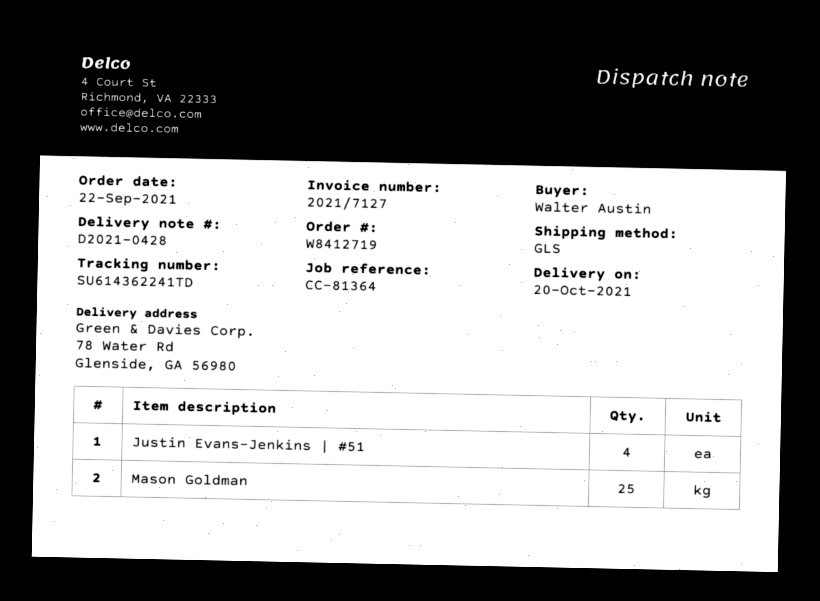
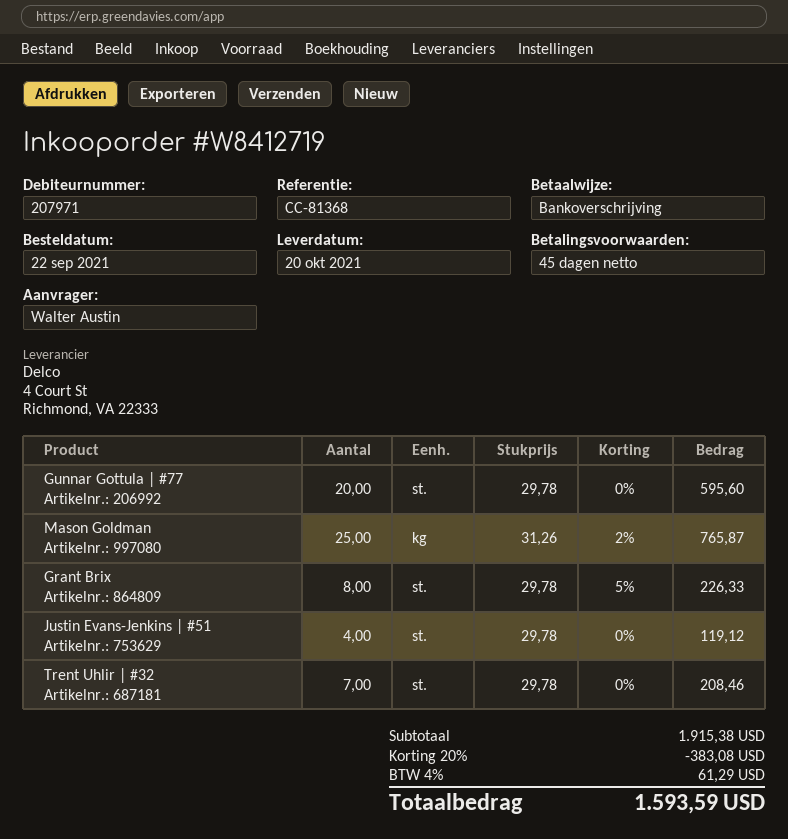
reference: CC-81364 -> CC-81368
Gunnar Gottula | #77: none -> 20
Grant Brix: none -> 8
Trent Uhlir | #32: none -> 7

